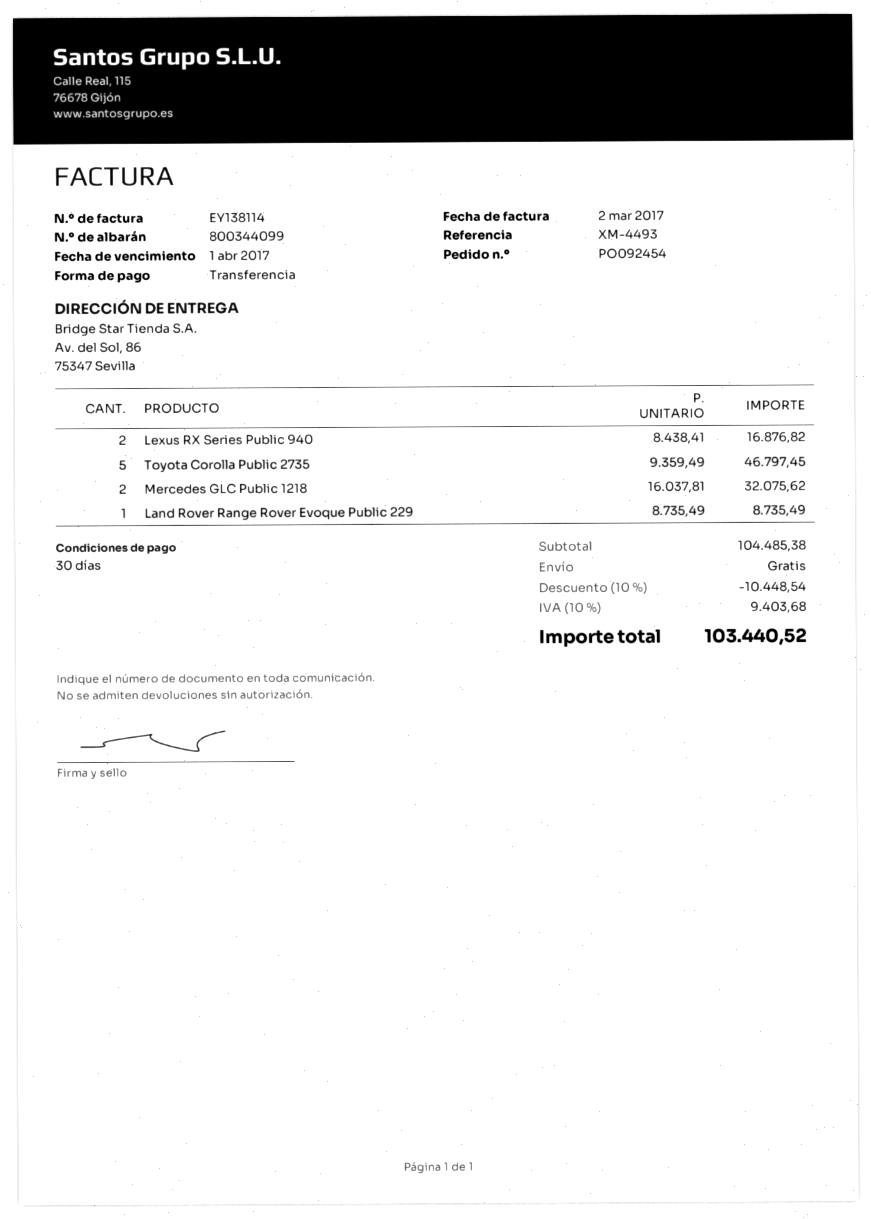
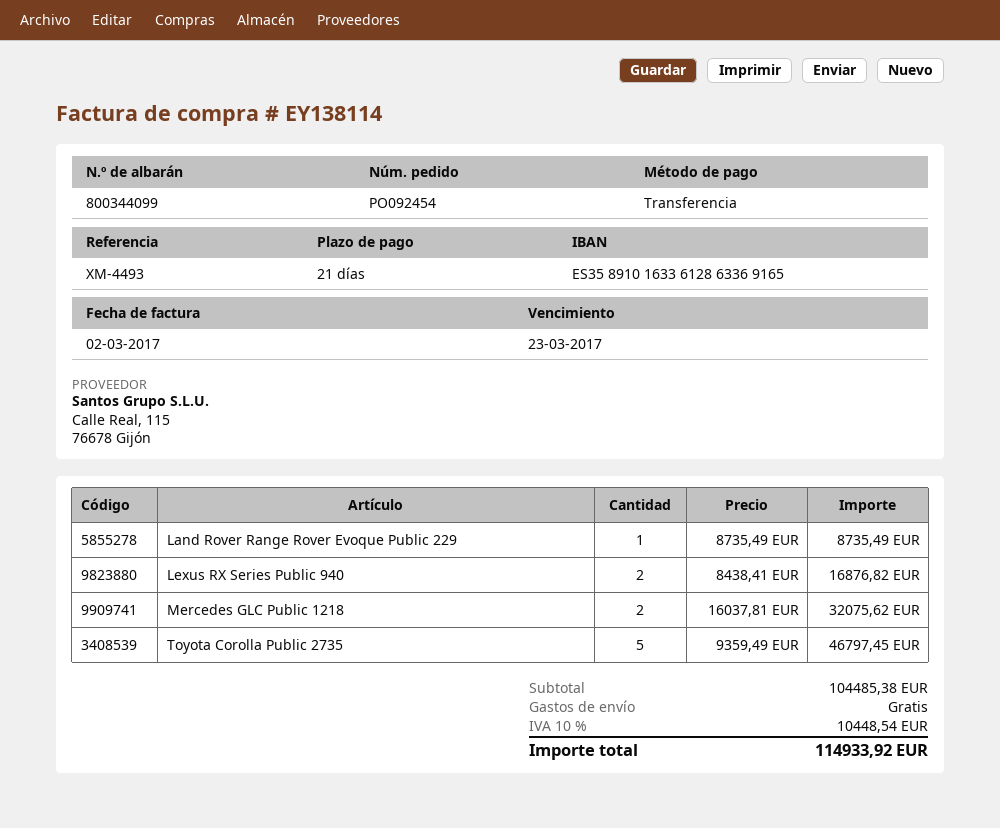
payment terms: 30 days -> 21 days
due date: 2017-04-01 -> 2017-03-23
discount: 10% = 10448.54 -> none
tax: 10% = 9403.68 -> 10% = 10448.54
total: 103440.52 -> 114933.92

